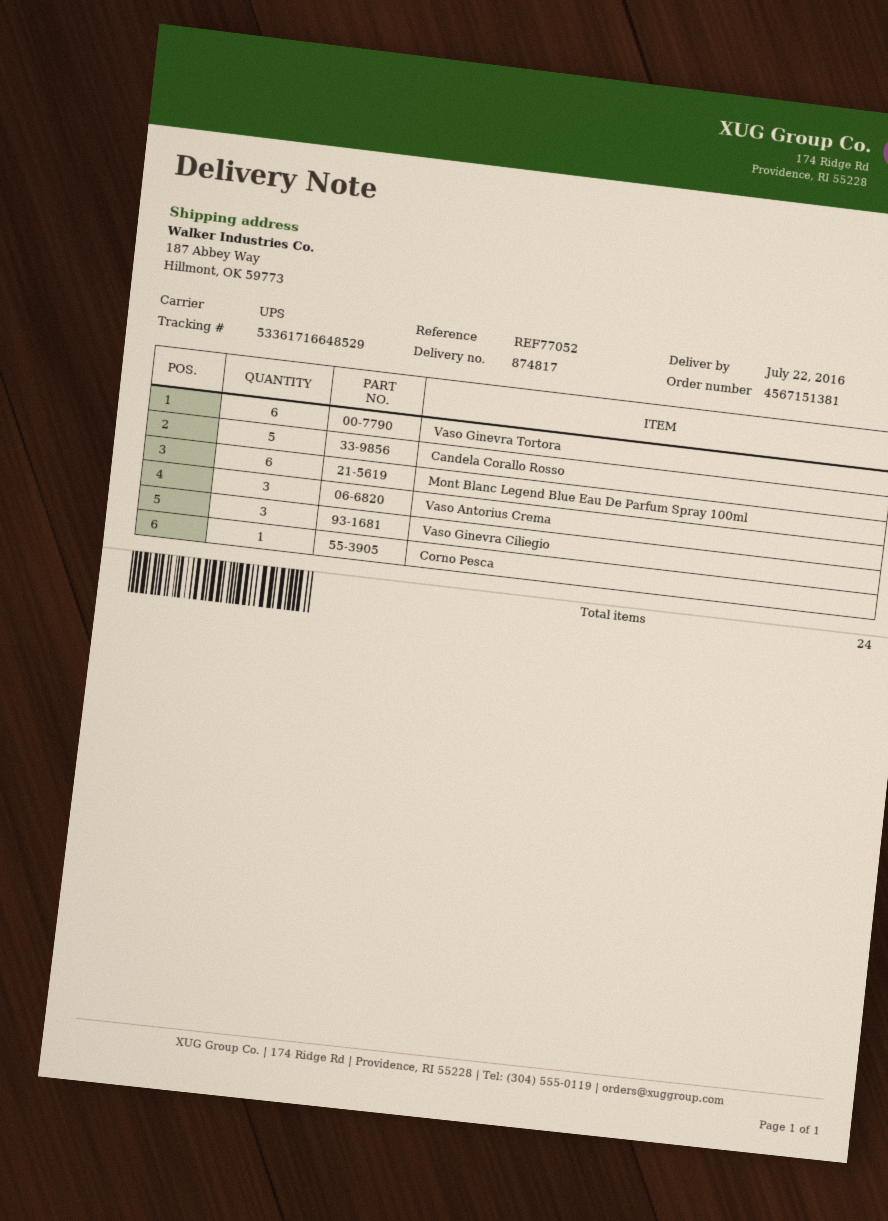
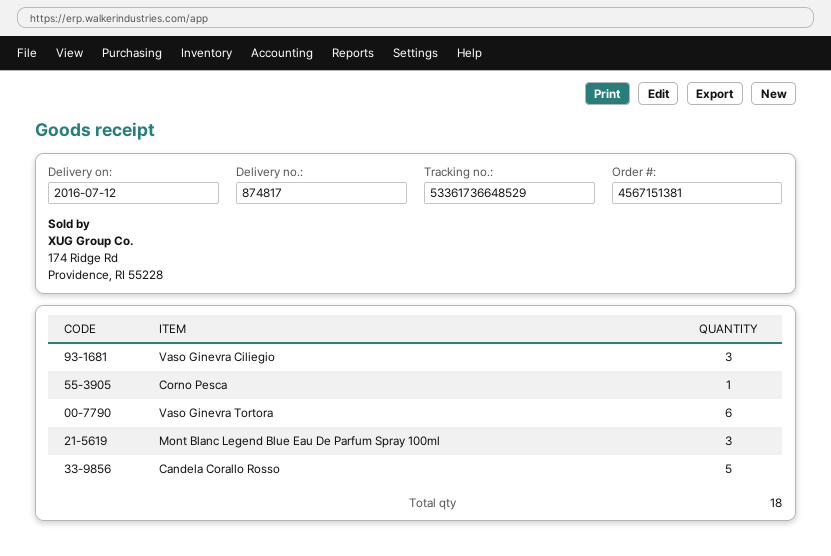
delivery date: 2016-07-22 -> 2016-07-12
tracking number: 53361716648529 -> 53361736648529
Mont Blanc Legend Blue Eau De Parfum Spray 100ml: 6 -> 3
Vaso Antorius Crema: 3 -> none
total quantity: 24 -> 18

